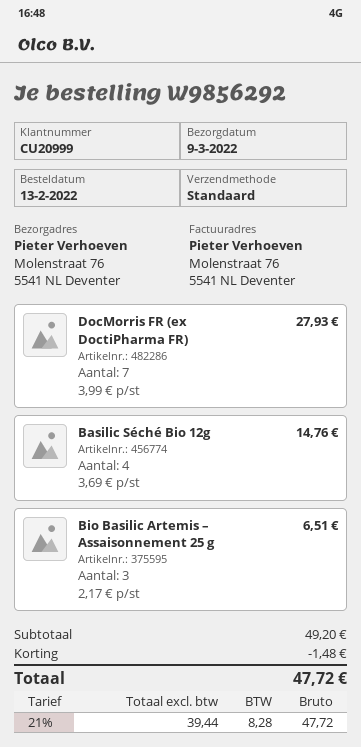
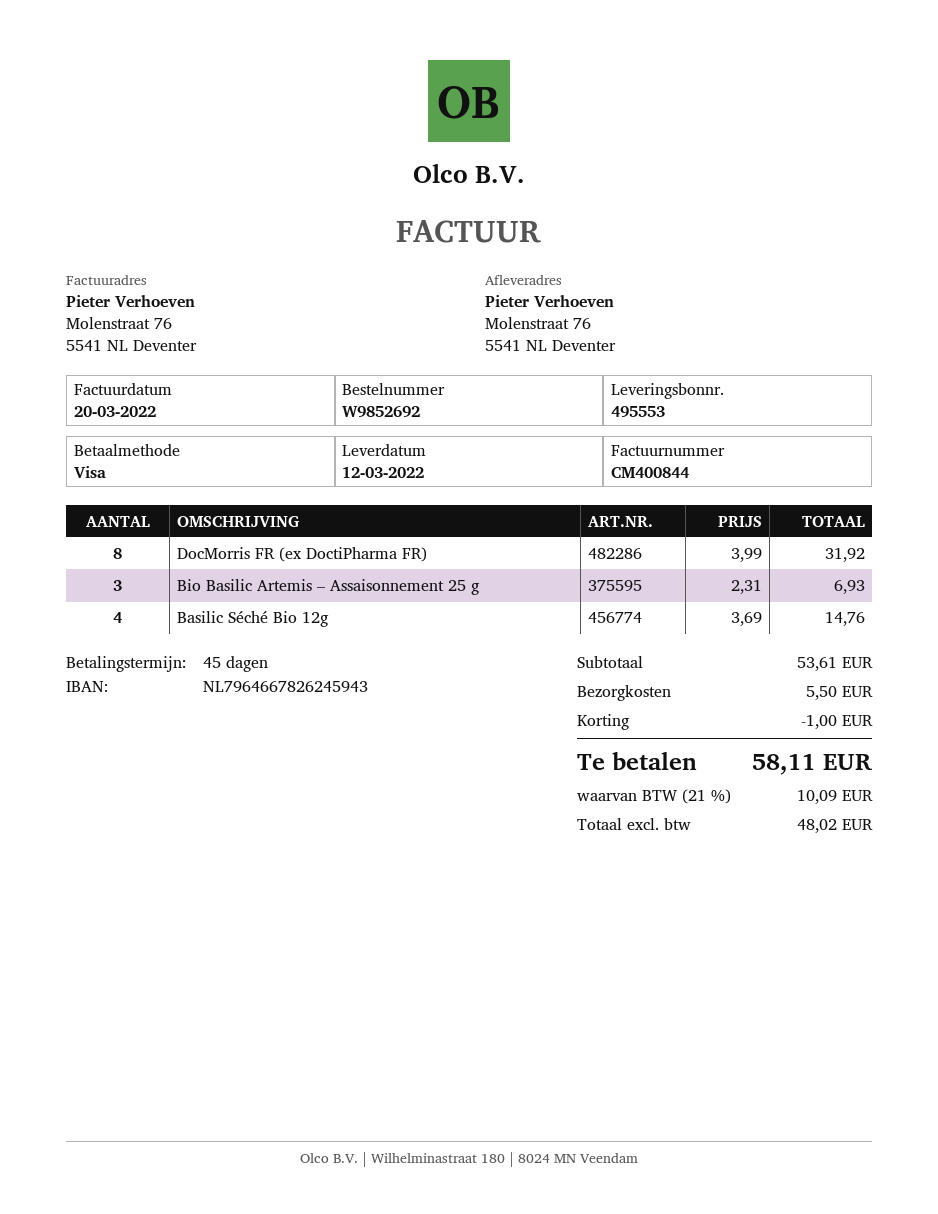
order number: W9856292 -> W9852692
delivery date: 2022-03-09 -> 2022-03-12
DocMorris FR (ex DoctiPharma FR): 7 x 3.99 = 27.93 -> 8 x 3.99 = 31.92
Bio Basilic Artemis – Assaisonnement 25 g: 3 x 2.17 = 6.51 -> 3 x 2.31 = 6.93
subtotal: 49.20 -> 53.61
discount: 1.48 -> 1.00
shipping: none -> 5.50
net: 39.44 -> 48.02
tax: 21% = 8.28 -> 21% = 10.09
total: 47.72 -> 58.11

